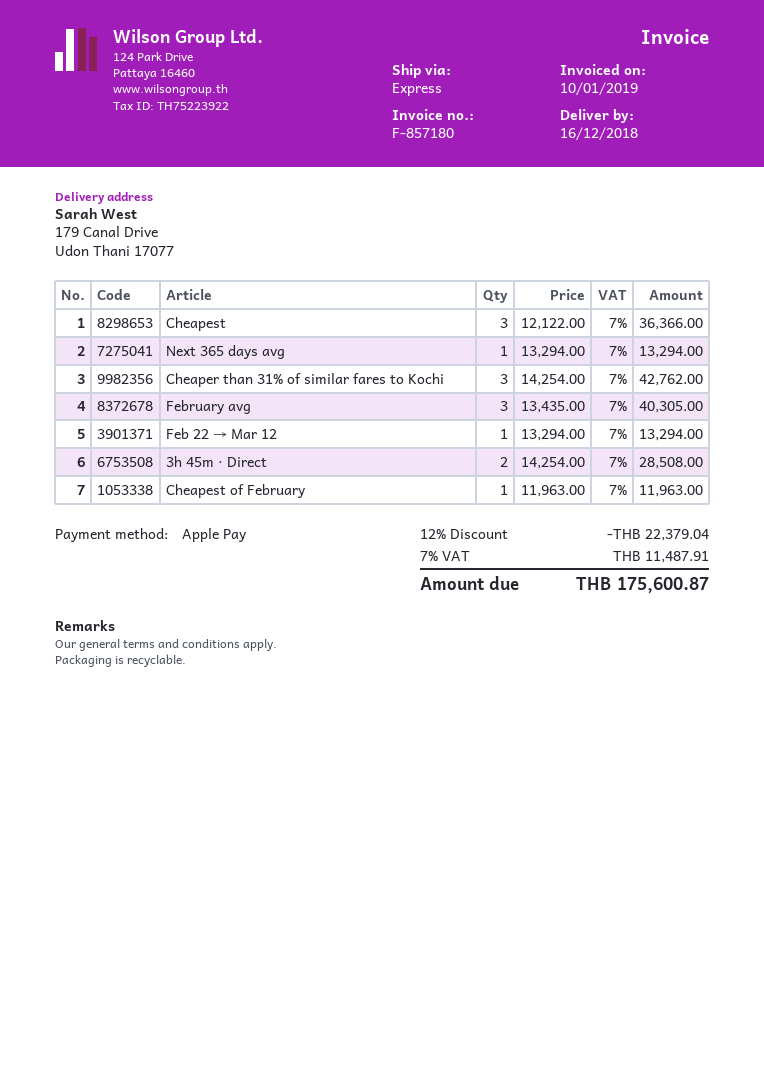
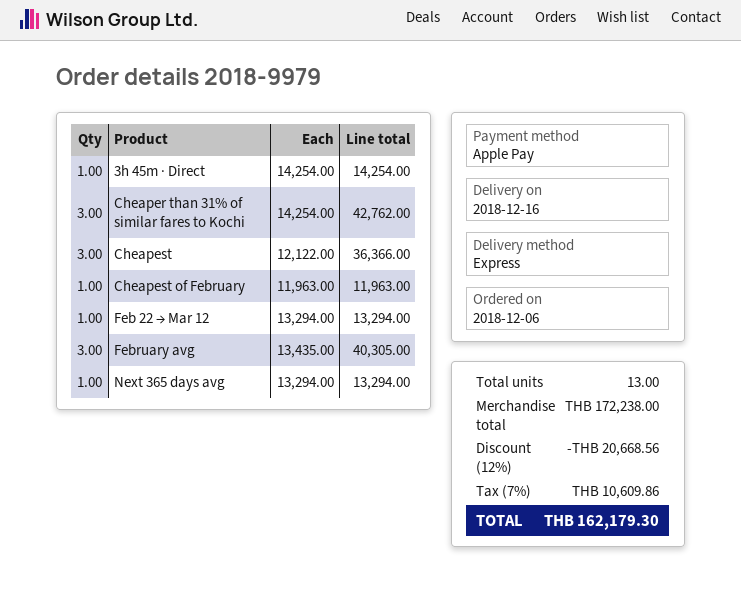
3h 45m · Direct: 2 x 14254.00 = 28508.00 -> 1 x 14254.00 = 14254.00
discount: 12% = 22379.04 -> 12% = 20668.56
tax: 7% = 11487.91 -> 7% = 10609.86
total: 175600.87 -> 162179.30

